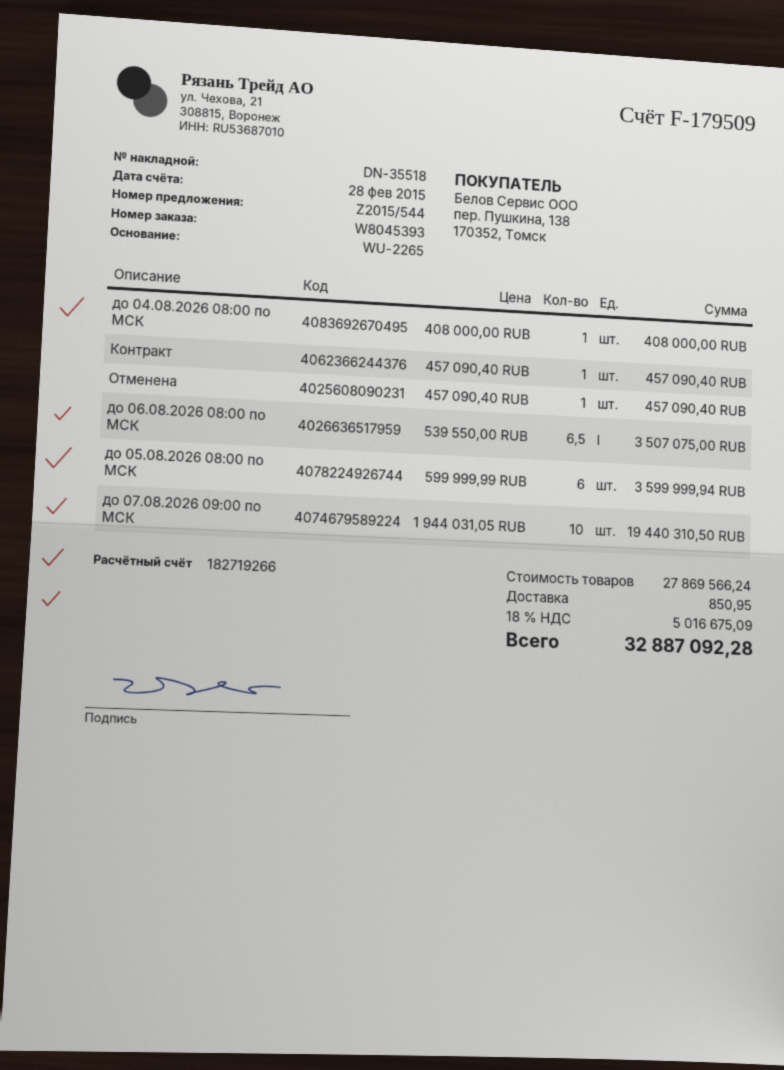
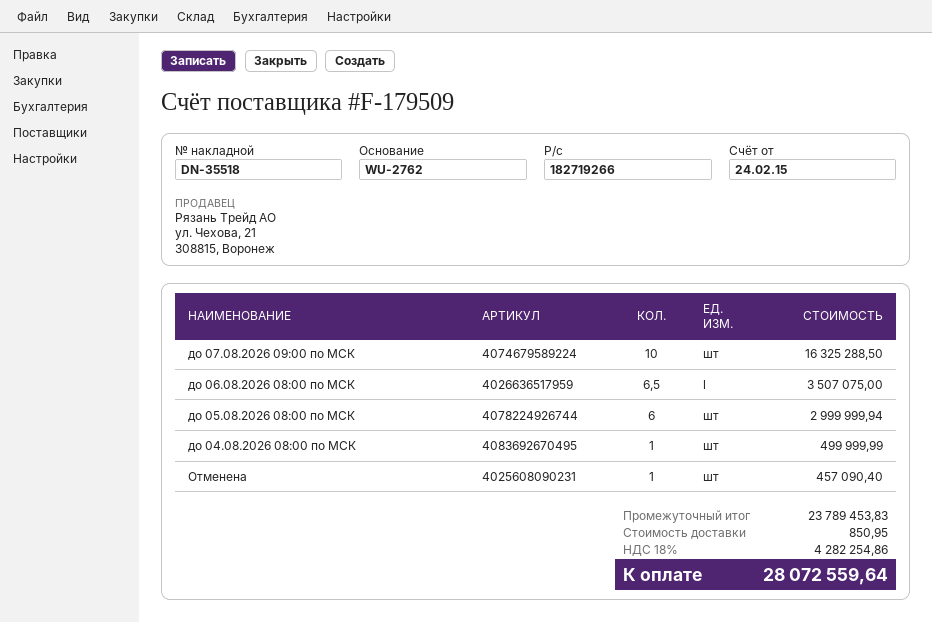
invoice date: 2015-02-28 -> 2015-02-24
reference: WU-2265 -> WU-2762
до 04.08.2026 08:00 по МСК: 1 for 408000.00 -> 1 for 499999.99
Контракт: 1 for 457090.40 -> none
до 05.08.2026 08:00 по МСК: 6 for 3599999.94 -> 6 for 2999999.94
до 07.08.2026 09:00 по МСК: 10 for 19440310.50 -> 10 for 16325288.50
subtotal: 27869566.24 -> 23789453.83
tax: 18% = 5016675.09 -> 18% = 4282254.86
total: 32887092.28 -> 28072559.64

